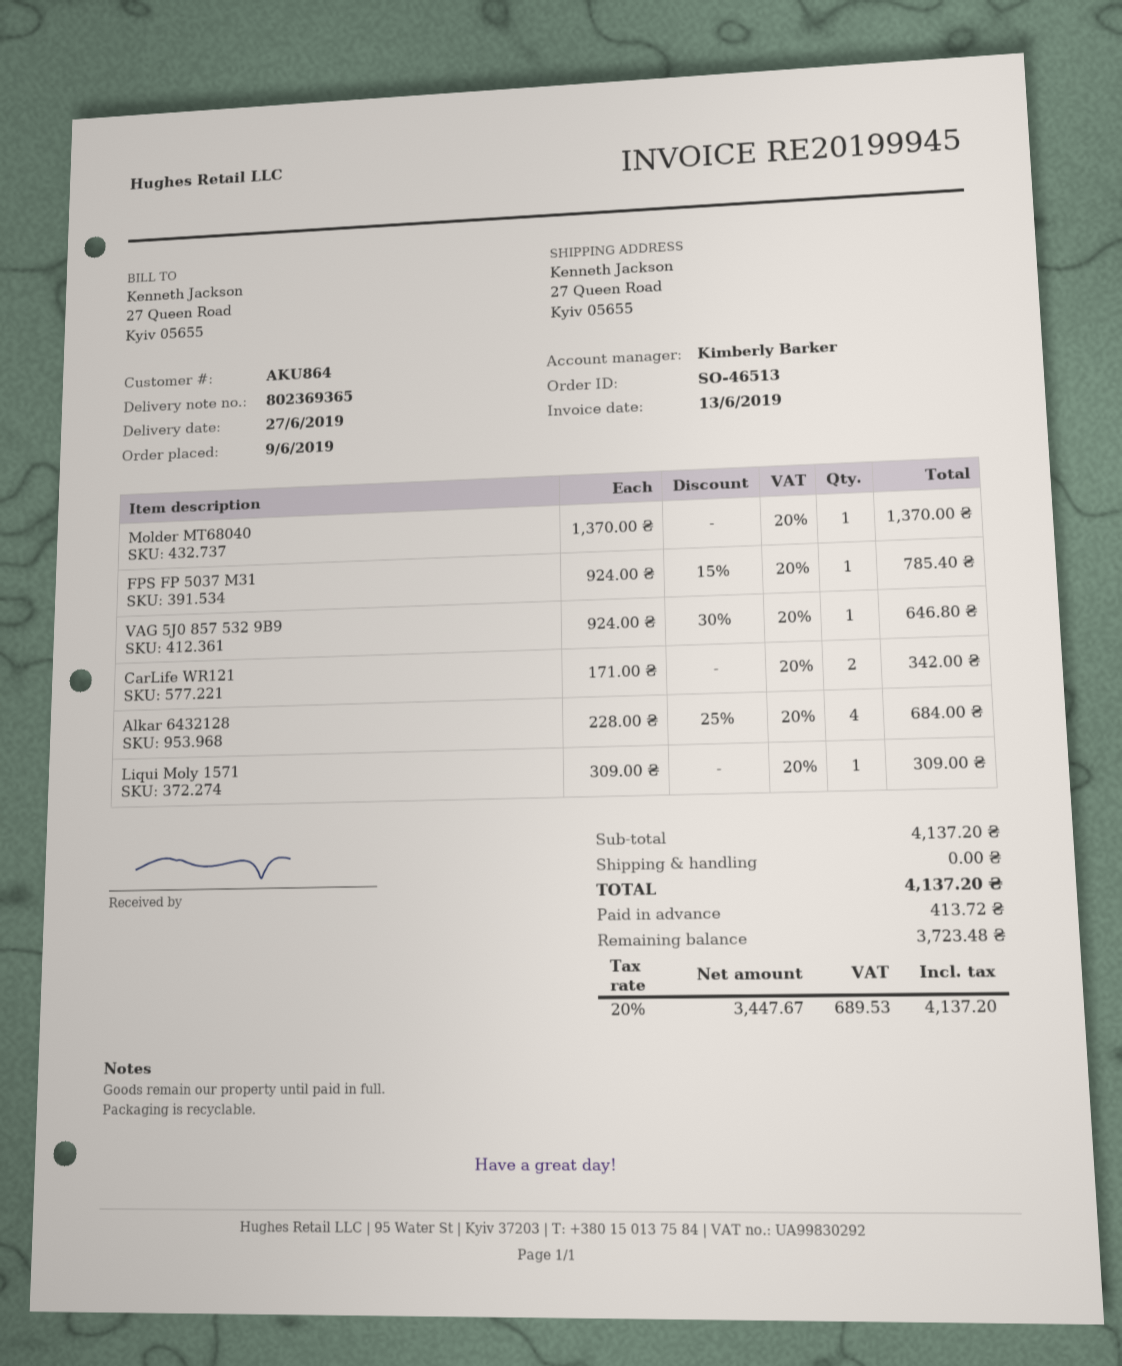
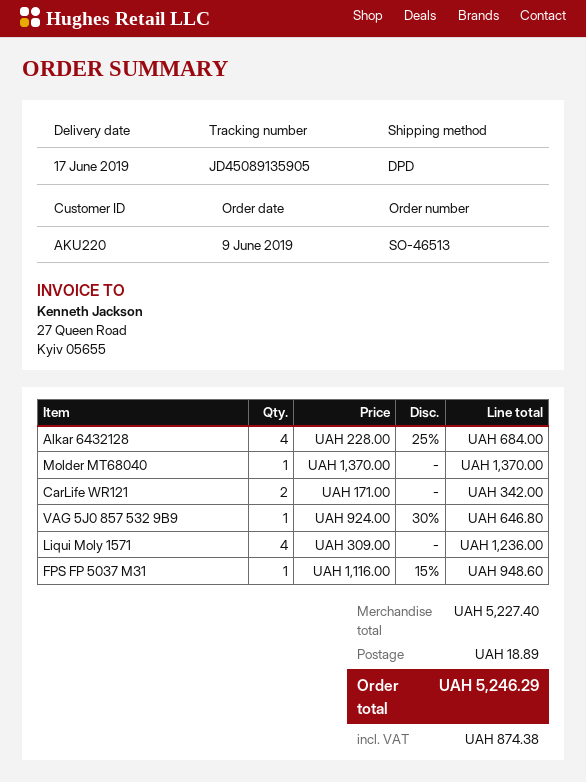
delivery date: 2019-06-27 -> 2019-06-17
customer number: AKU864 -> AKU220
FPS FP 5037 M31: 1 x 924.00 - 15% = 785.40 -> 1 x 1116.00 - 15% = 948.60
Liqui Moly 1571: 1 x 309.00 = 309.00 -> 4 x 309.00 = 1236.00
subtotal: 4137.20 -> 5227.40
shipping: 0.00 -> 18.89
tax: 689.53 -> 874.38
total: 4137.20 -> 5246.29

